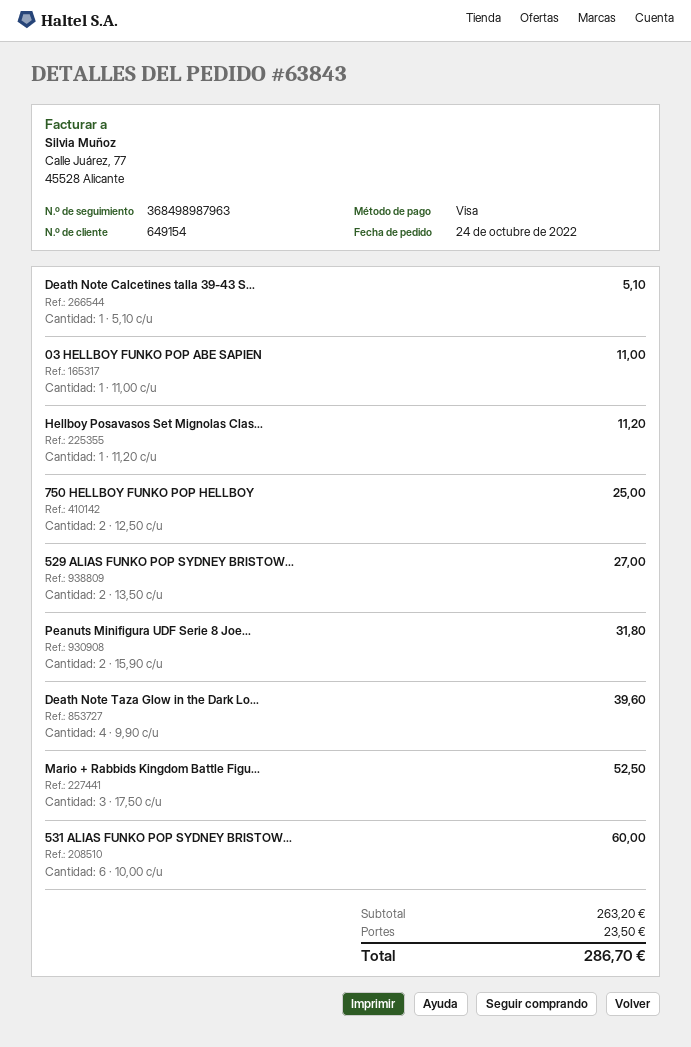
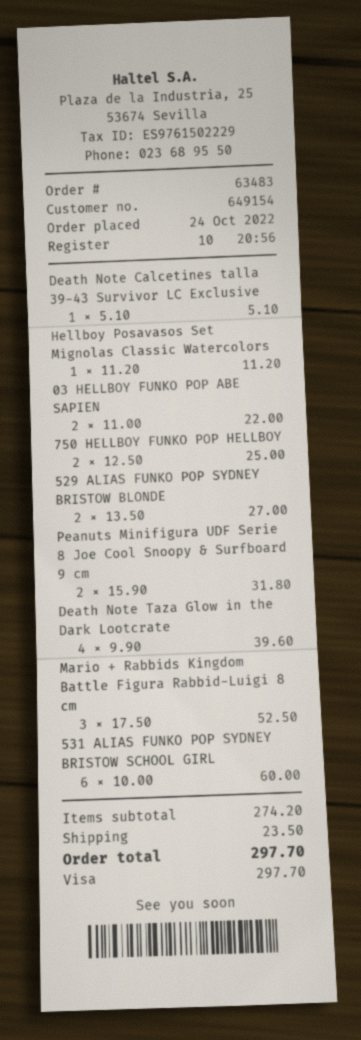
order number: 63843 -> 63483
03 HELLBOY FUNKO POP ABE SAPIEN: 1 x 11.00 = 11.00 -> 2 x 11.00 = 22.00
subtotal: 263.20 -> 274.20
total: 286.70 -> 297.70

